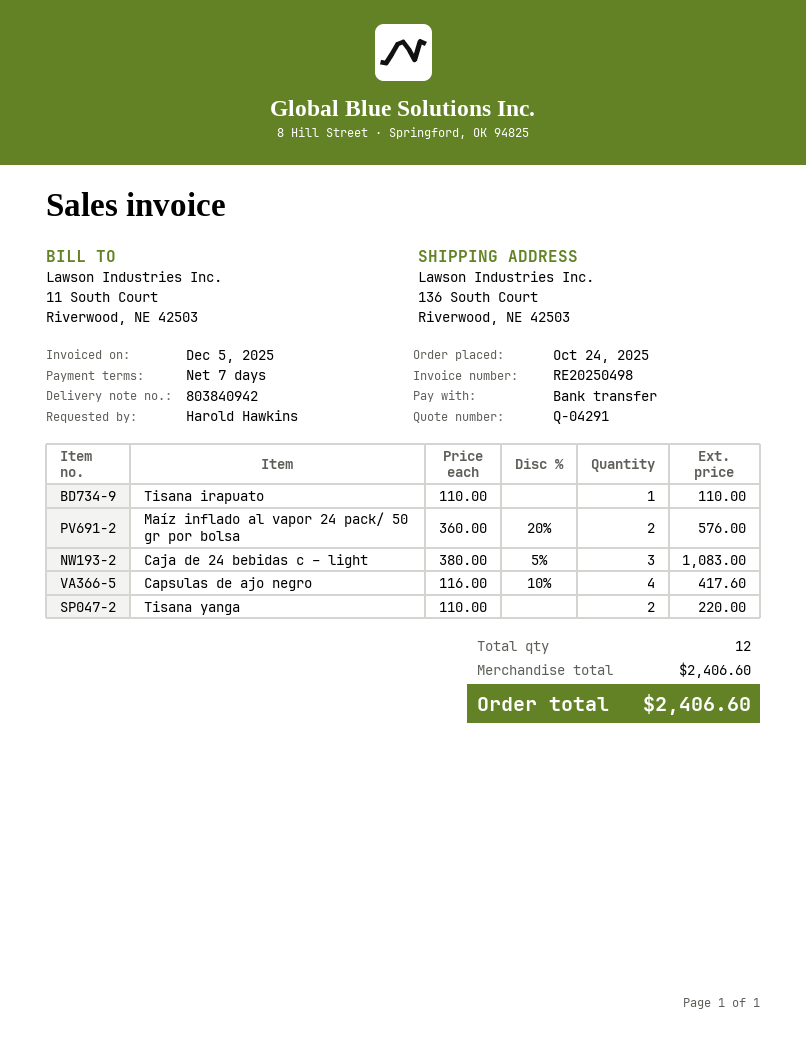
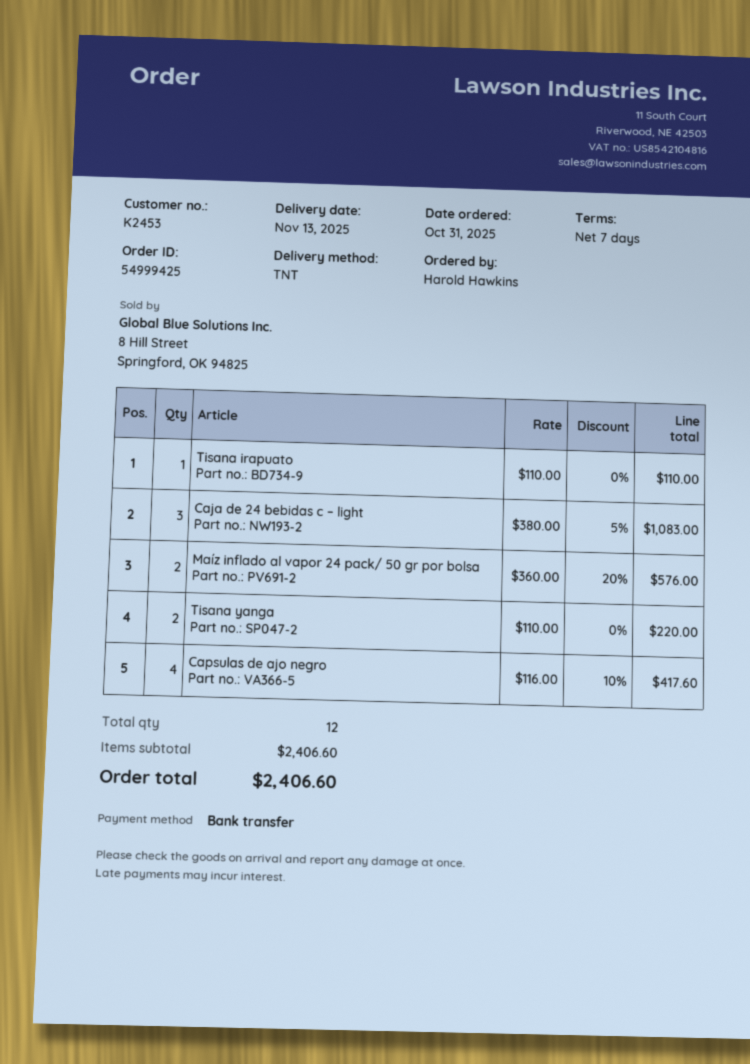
order date: 2025-10-24 -> 2025-10-31

